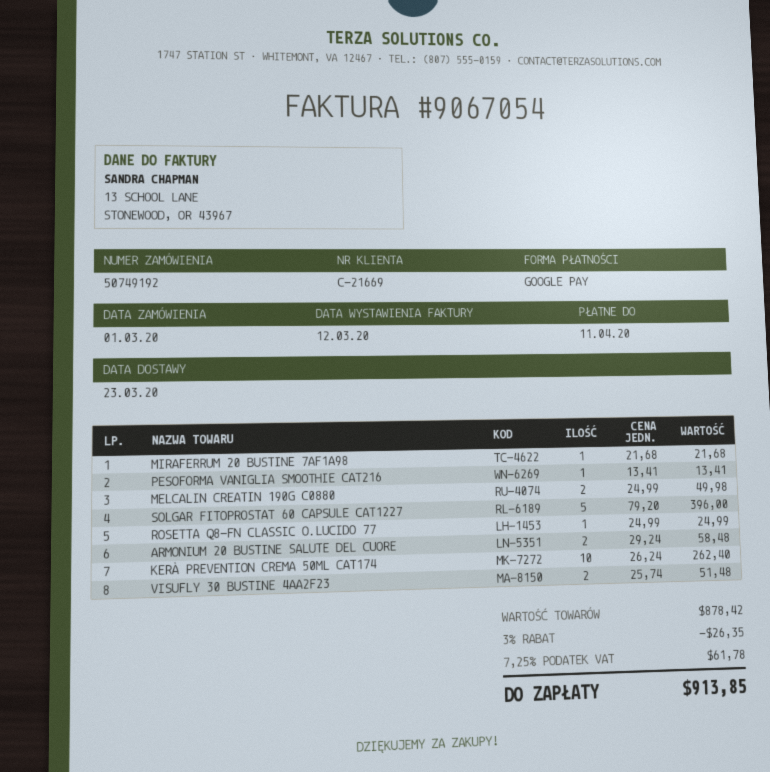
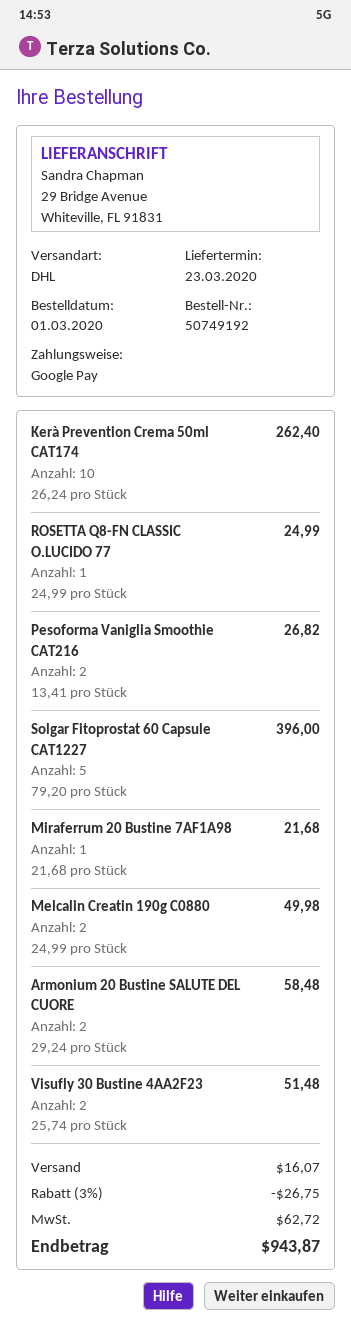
PESOFORMA VANIGLIA SMOOTHIE CAT216: 1 x 13.41 = 13.41 -> 2 x 13.41 = 26.82
discount: 3% = 26.35 -> 3% = 26.75
shipping: none -> 16.07
tax: 61.78 -> 62.72
total: 913.85 -> 943.87

